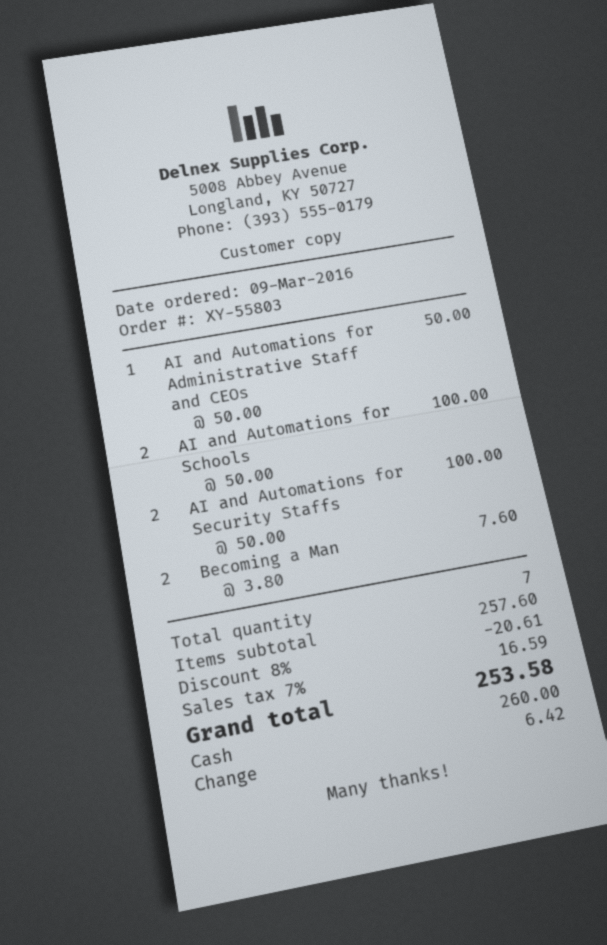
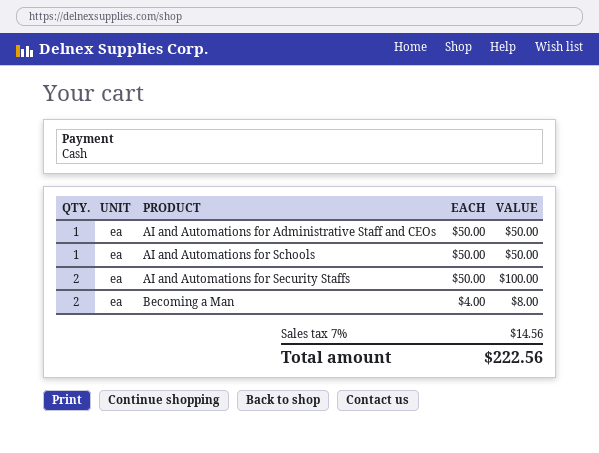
AI and Automations for Schools: 2 x 50.00 = 100.00 -> 1 x 50.00 = 50.00
Becoming a Man: 2 x 3.80 = 7.60 -> 2 x 4.00 = 8.00
discount: 8% = 20.61 -> none
tax: 7% = 16.59 -> 7% = 14.56
total: 253.58 -> 222.56

